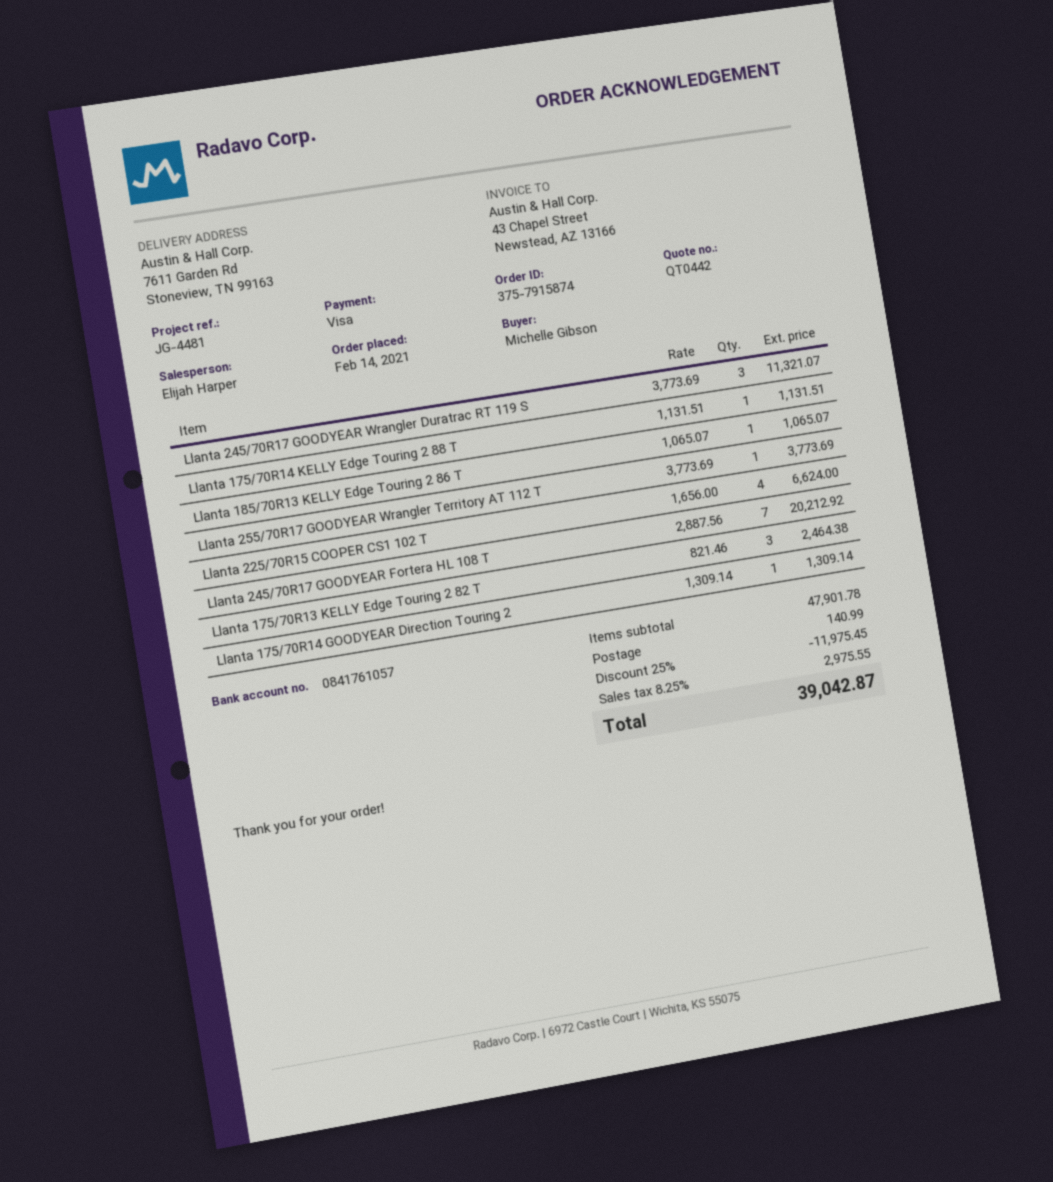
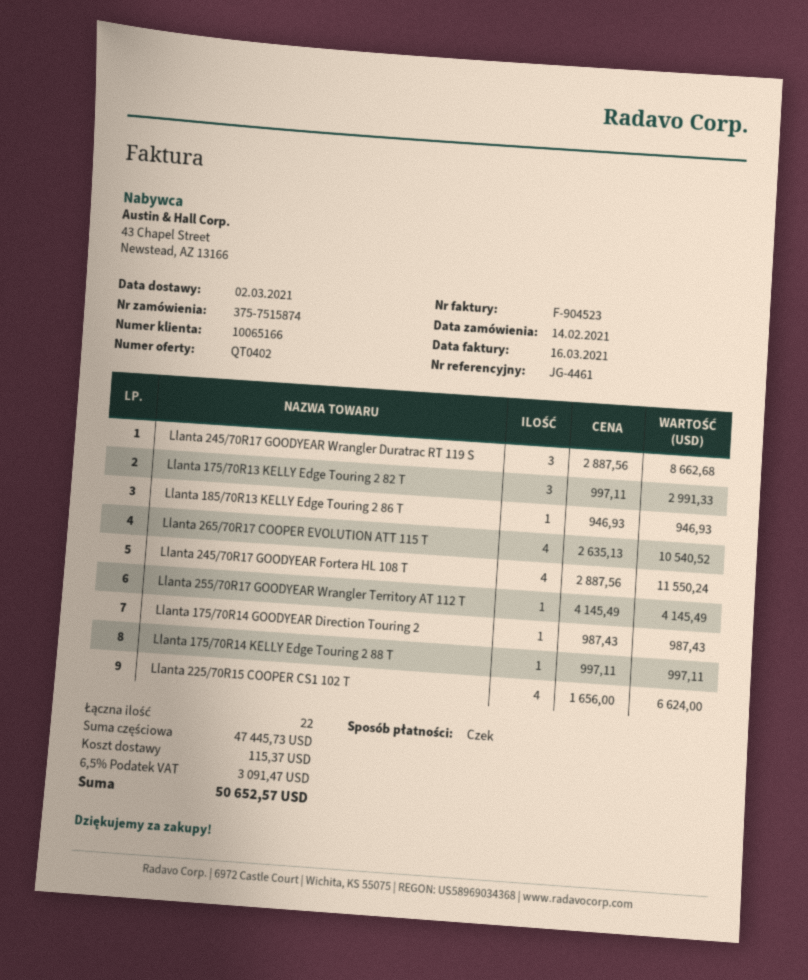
quote number: QT0442 -> QT0402
order number: 375-7915874 -> 375-7515874
reference: JG-4481 -> JG-4461
payment method: Visa -> cheque
Llanta 245/70R17 GOODYEAR Wrangler Duratrac RT 119 S: 3 x 3773.69 = 11321.07 -> 3 x 2887.56 = 8662.68
Llanta 175/70R14 KELLY Edge Touring 2 88 T: 1 x 1131.51 = 1131.51 -> 1 x 997.11 = 997.11
Llanta 185/70R13 KELLY Edge Touring 2 86 T: 1 x 1065.07 = 1065.07 -> 1 x 946.93 = 946.93
Llanta 255/70R17 GOODYEAR Wrangler Territory AT 112 T: 1 x 3773.69 = 3773.69 -> 1 x 4145.49 = 4145.49
Llanta 245/70R17 GOODYEAR Fortera HL 108 T: 7 x 2887.56 = 20212.92 -> 4 x 2887.56 = 11550.24
Llanta 175/70R13 KELLY Edge Touring 2 82 T: 3 x 821.46 = 2464.38 -> 3 x 997.11 = 2991.33
Llanta 175/70R14 GOODYEAR Direction Touring 2: 1 x 1309.14 = 1309.14 -> 1 x 987.43 = 987.43
Llanta 265/70R17 COOPER EVOLUTION ATT 115 T: none -> 4 x 2635.13 = 10540.52
subtotal: 47901.78 -> 47445.73
discount: 25% = 11975.45 -> none
shipping: 140.99 -> 115.37
tax: 8.25% = 2975.55 -> 6.5% = 3091.47
total: 39042.87 -> 50652.57

